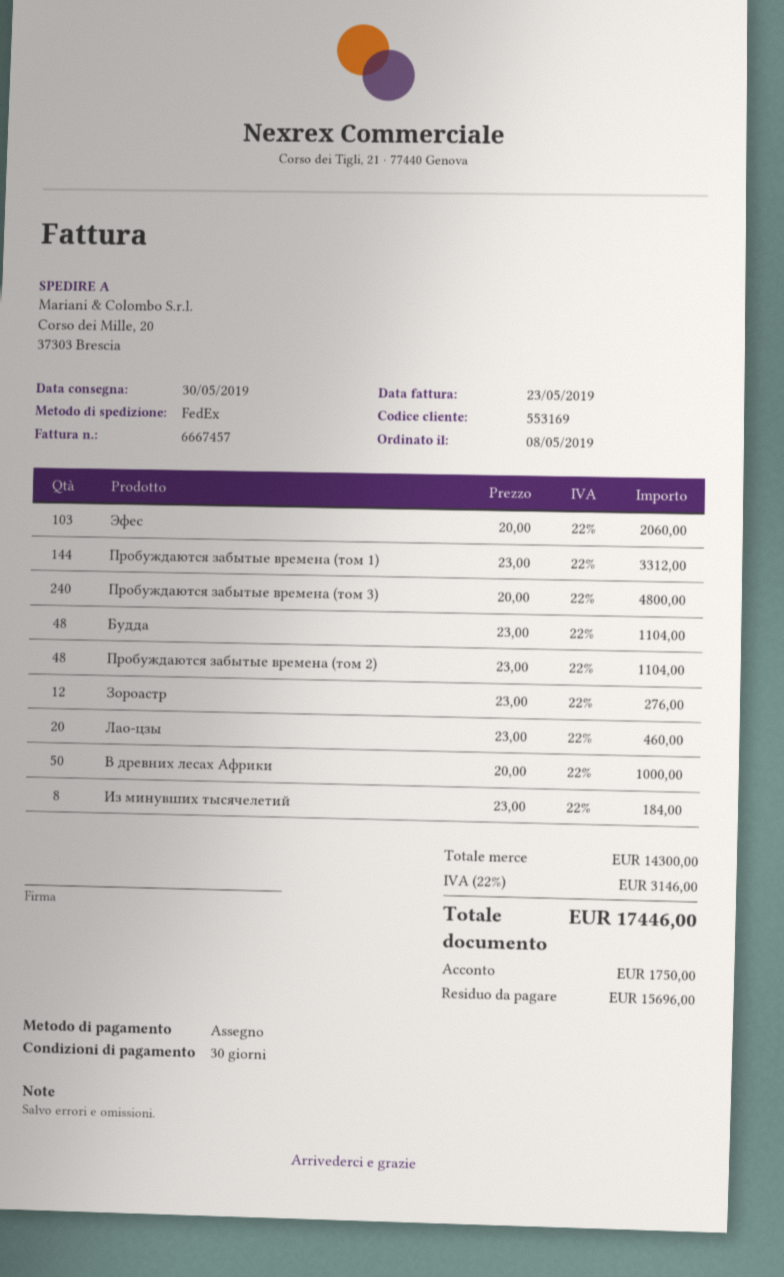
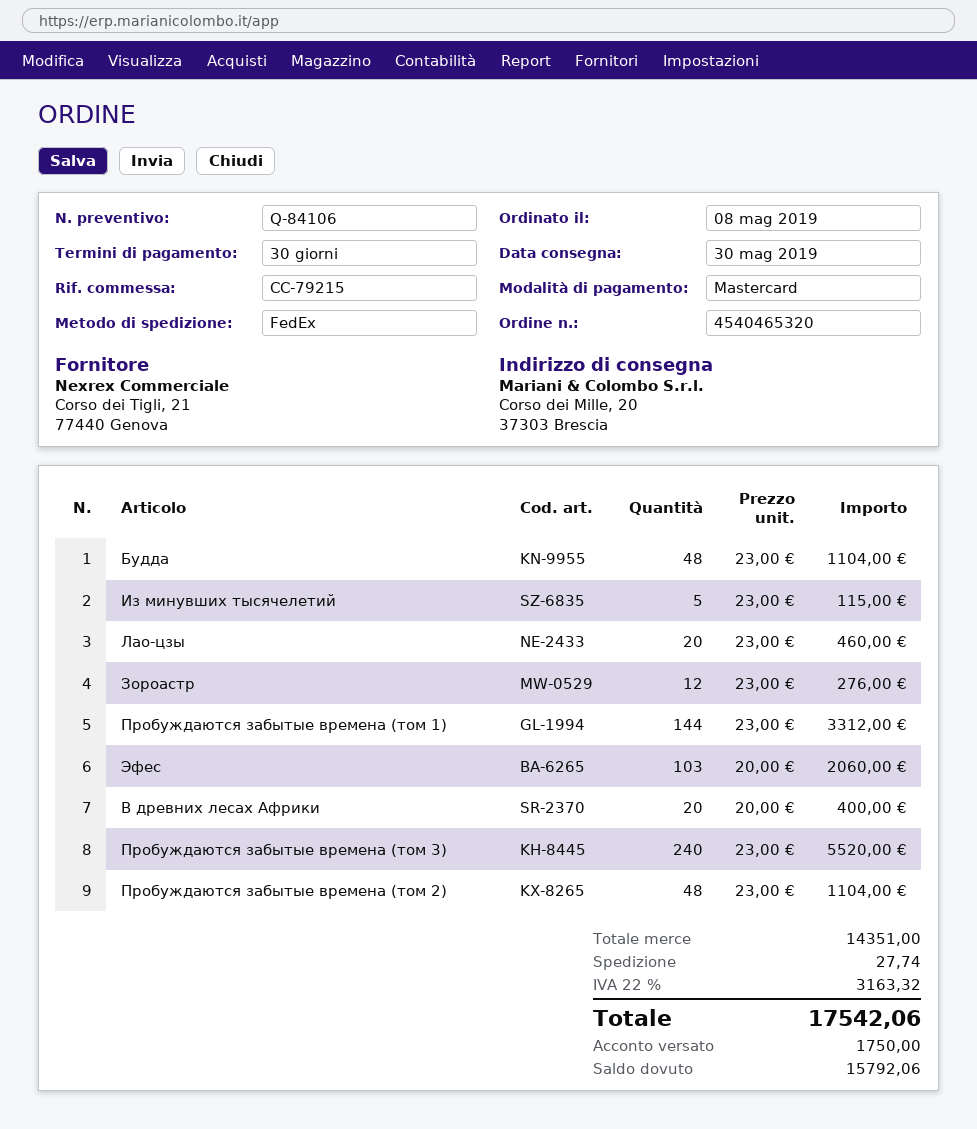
payment method: cheque -> Mastercard
Пробуждаются зaбытые времeнa (том 3): 240 x 20.00 = 4800.00 -> 240 x 23.00 = 5520.00
B дpeвниx лесаx Африки: 50 x 20.00 = 1000.00 -> 20 x 20.00 = 400.00
Из минувших тысячелетий: 8 x 23.00 = 184.00 -> 5 x 23.00 = 115.00
subtotal: 14300.00 -> 14351.00
shipping: none -> 27.74
tax: 22% = 3146.00 -> 22% = 3163.32
total: 17446.00 -> 17542.06
balance: 15696.00 -> 15792.06

